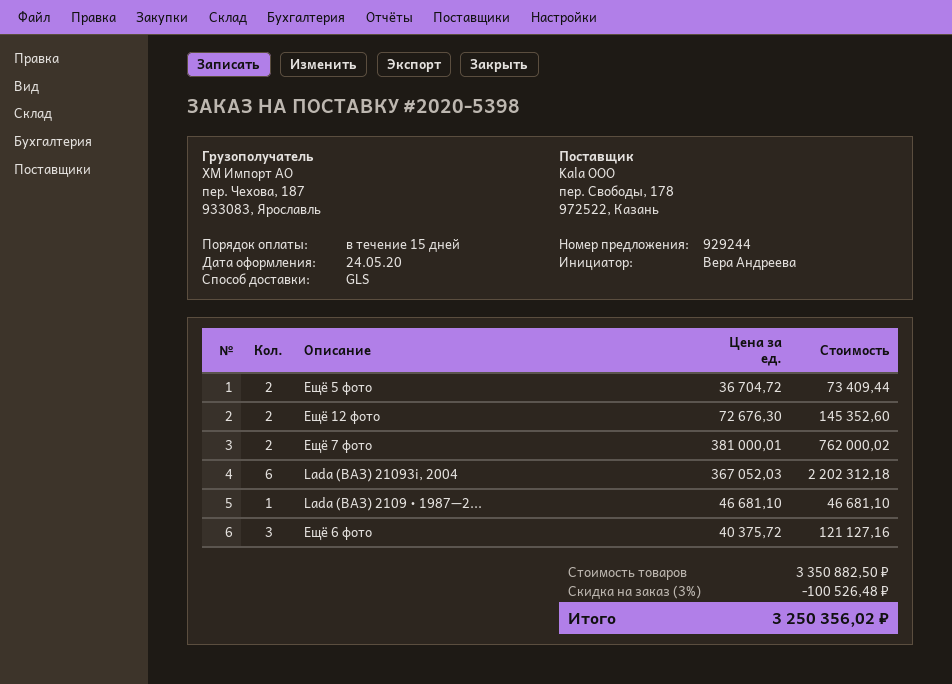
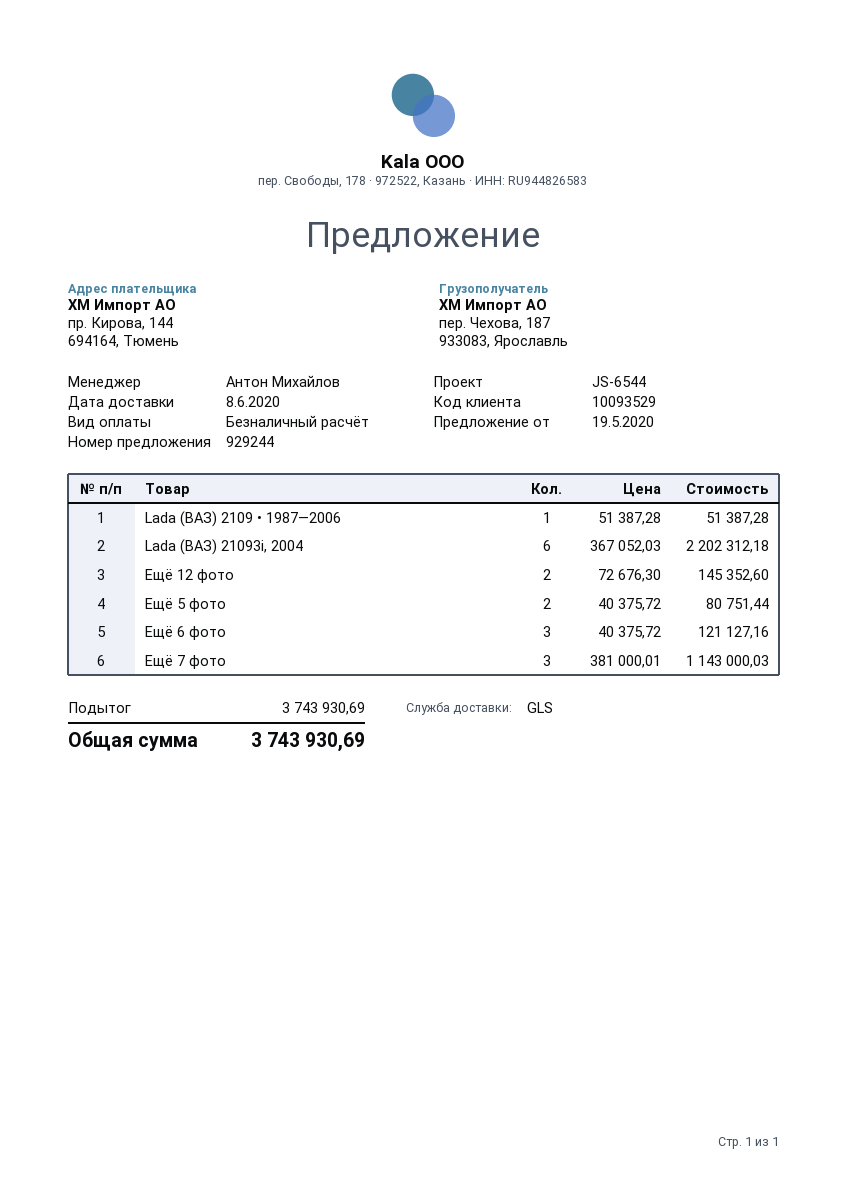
Ещё 5 фото: 2 x 36704.72 = 73409.44 -> 2 x 40375.72 = 80751.44
Ещё 7 фото: 2 x 381000.01 = 762000.02 -> 3 x 381000.01 = 1143000.03
Lada (ВАЗ) 2109 • 1987—2...: 1 x 46681.10 = 46681.10 -> 1 x 51387.28 = 51387.28
subtotal: 3350882.50 -> 3743930.69
discount: 3% = 100526.48 -> none
total: 3250356.02 -> 3743930.69

